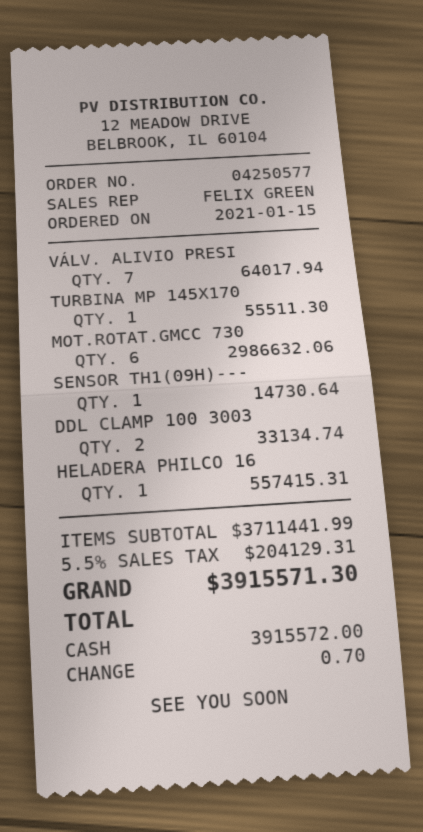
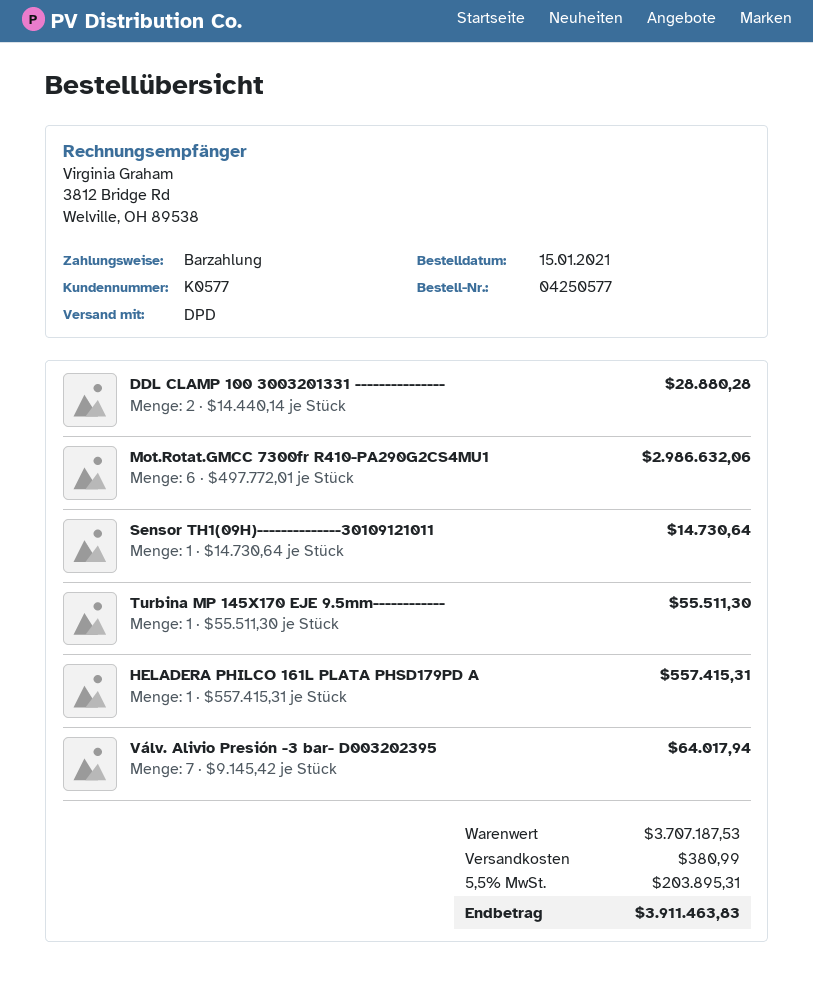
DDL CLAMP 100 3003: 2 for 33134.74 -> 2 for 28880.28
subtotal: 3711441.99 -> 3707187.53
shipping: none -> 380.99
tax: 5.5% = 204129.31 -> 5.5% = 203895.31
total: 3915571.30 -> 3911463.83

